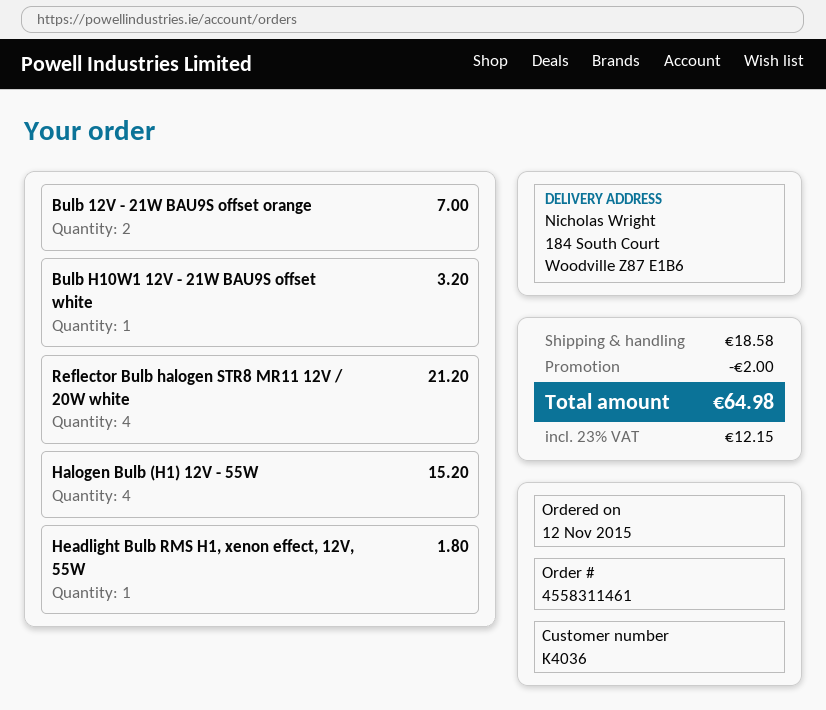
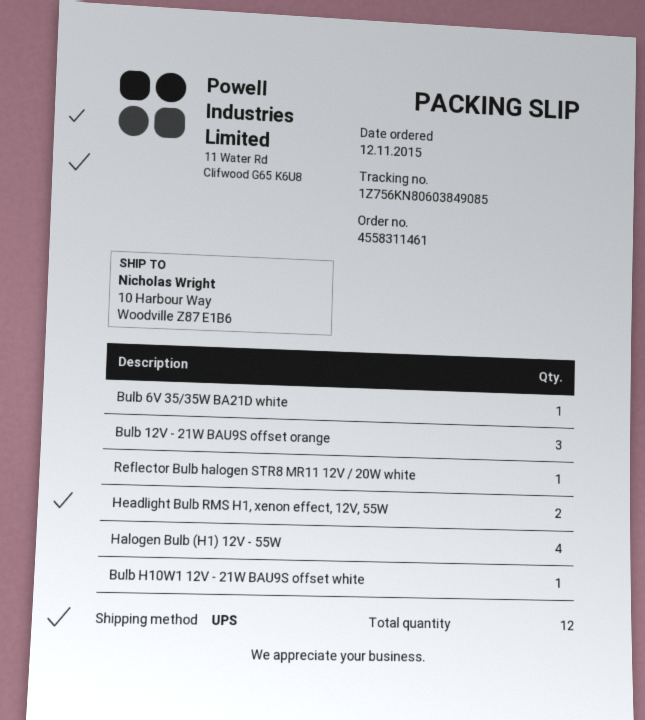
ship to: 184 South Court, Woodville Z87 E1B6 -> 10 Harbour Way, Woodville Z87 E1B6
Bulb 12V - 21W BAU9S offset orange: 2 -> 3
Reflector Bulb halogen STR8 MR11 12V / 20W white: 4 -> 1
Headlight Bulb RMS H1, xenon effect, 12V, 55W: 1 -> 2
Bulb 6V 35/35W BA21D white: none -> 1

